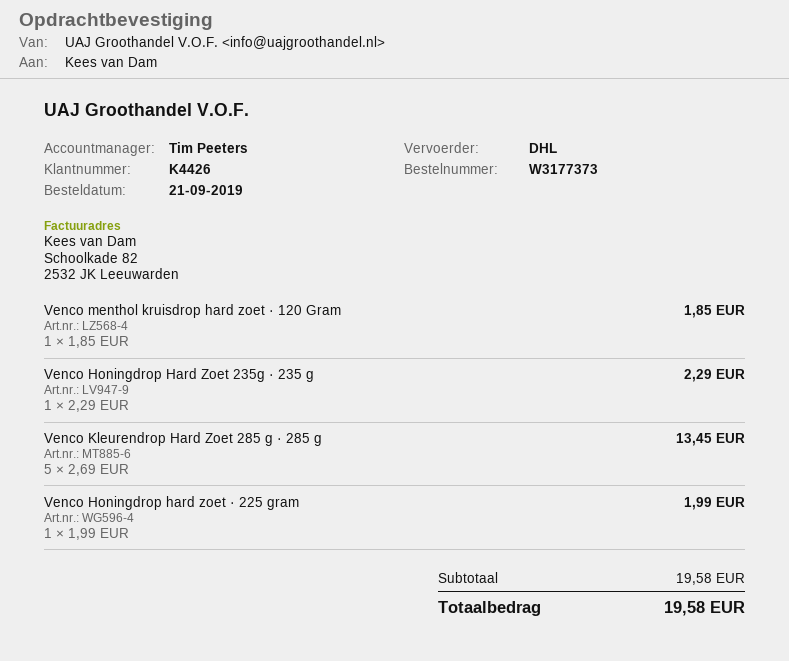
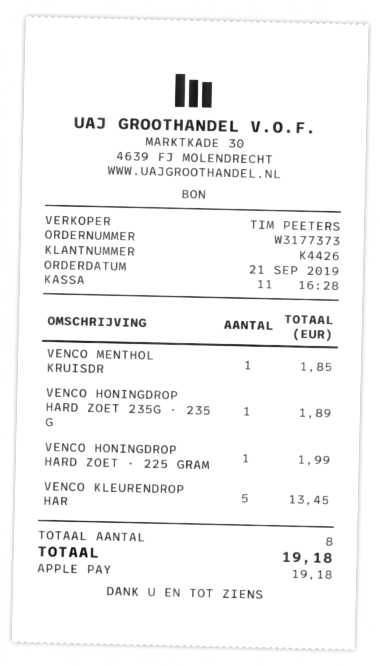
Venco Honingdrop Hard Zoet 235g · 235 g: 1 for 2.29 -> 1 for 1.89
total: 19.58 -> 19.18

